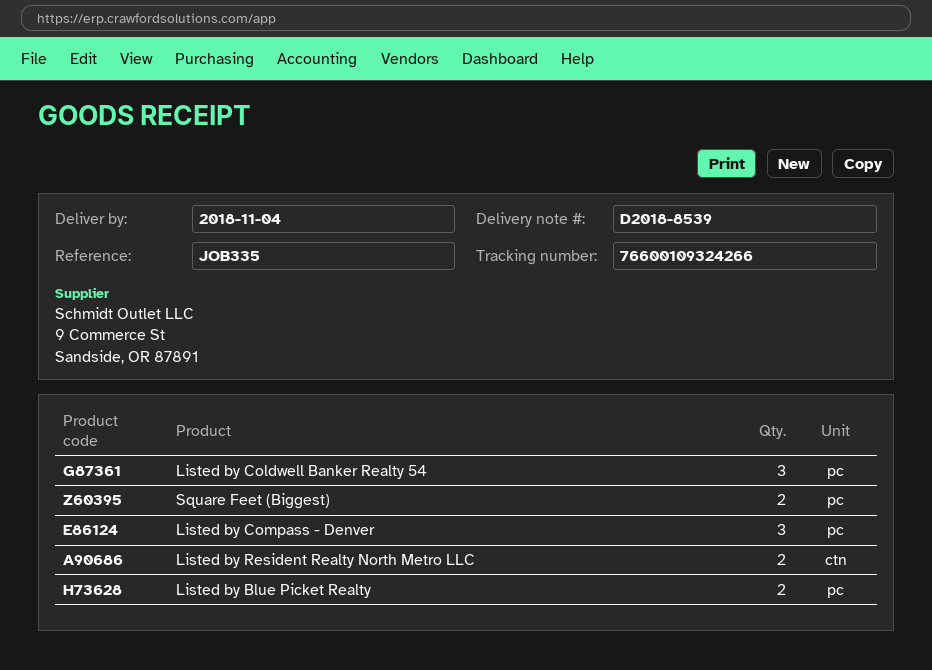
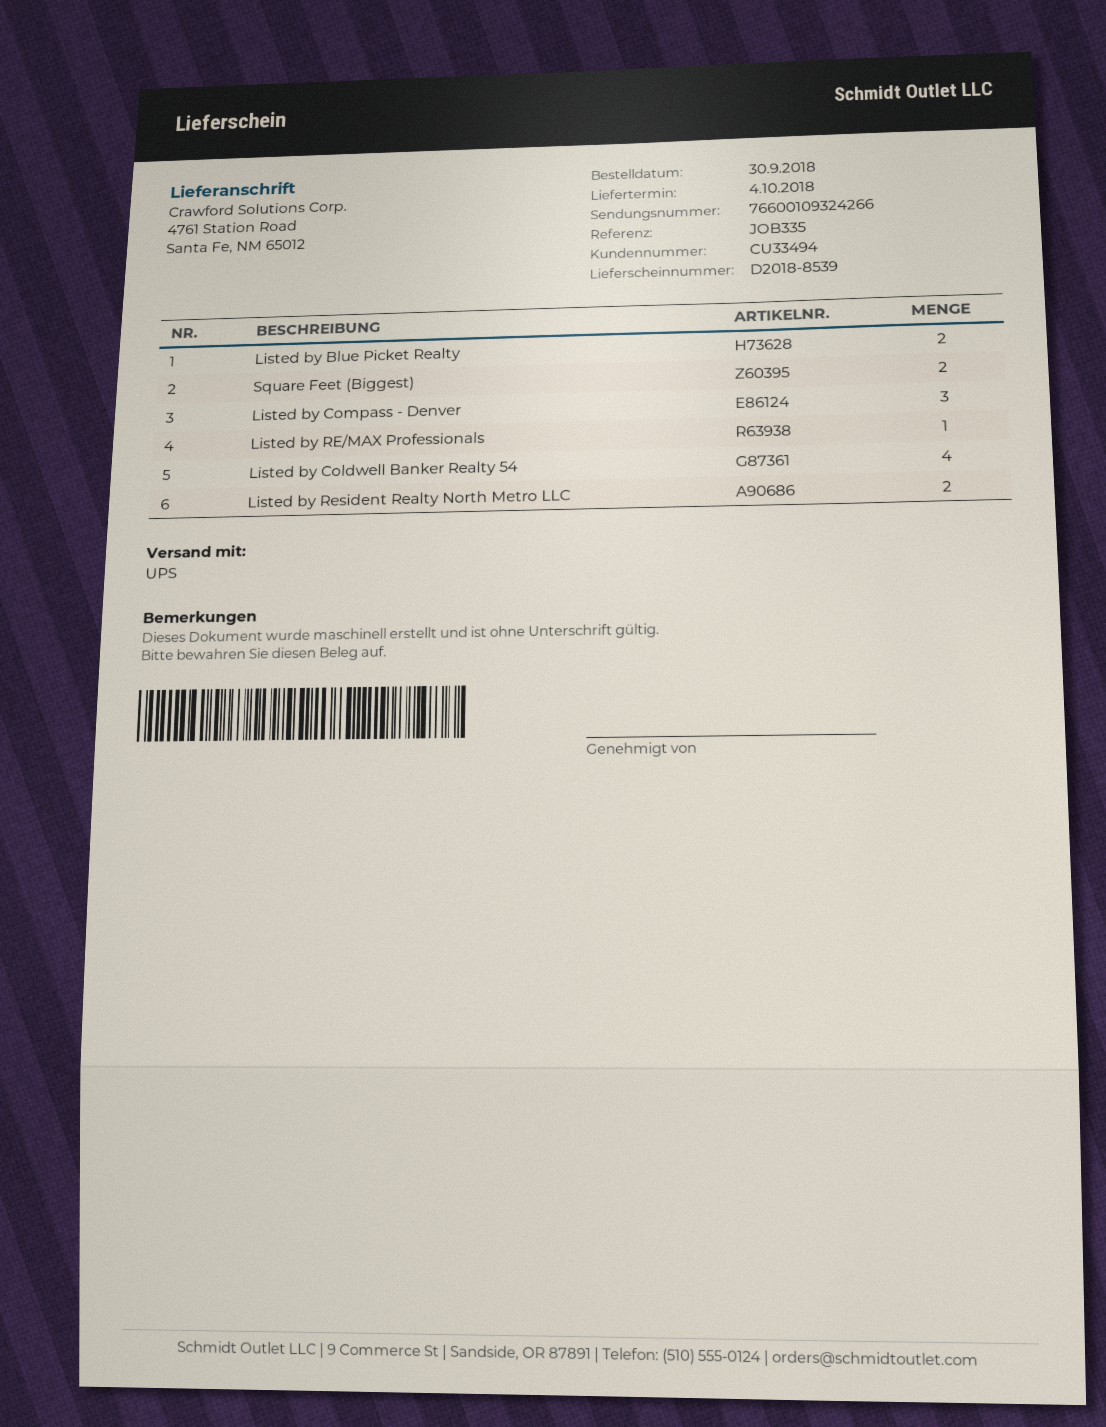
delivery date: 2018-11-04 -> 2018-10-04
Listed by Coldwell Banker Realty 54: 3 -> 4
Listed by RE/MAX Professionals: none -> 1

